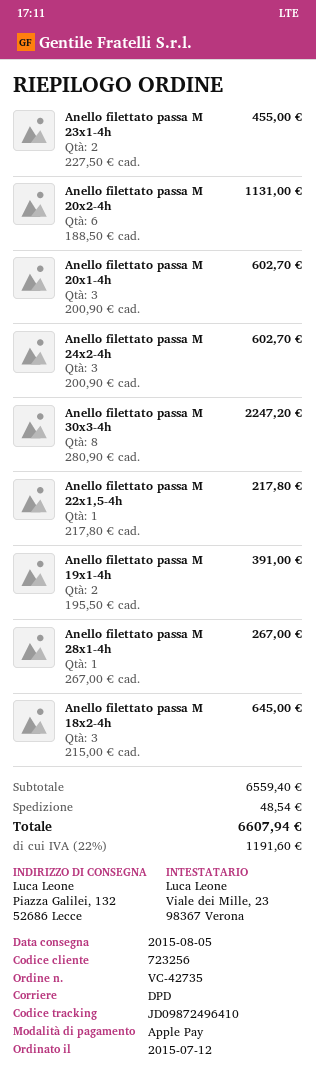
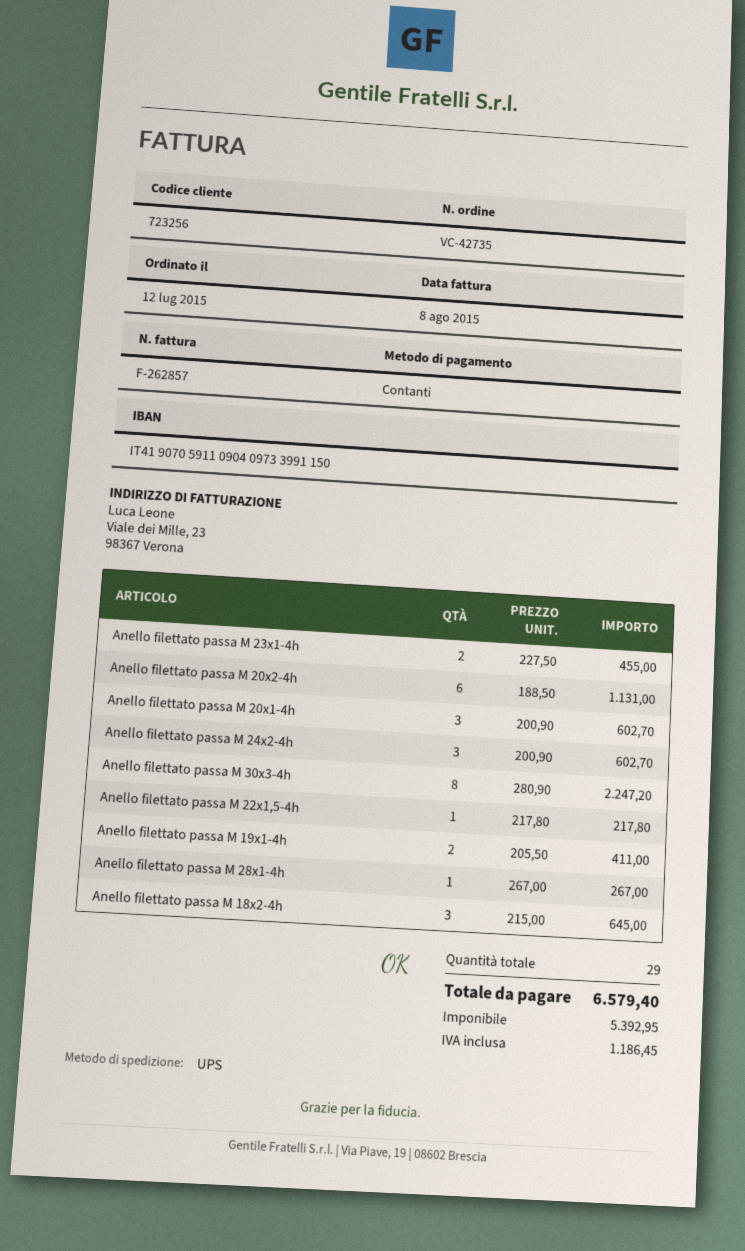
payment method: Apple Pay -> cash
shipping method: DPD -> UPS
Anello filettato passa M 19x1-4h: 2 x 195.50 = 391.00 -> 2 x 205.50 = 411.00
shipping: 48.54 -> none
tax: 1191.60 -> 1186.45
total: 6607.94 -> 6579.40

